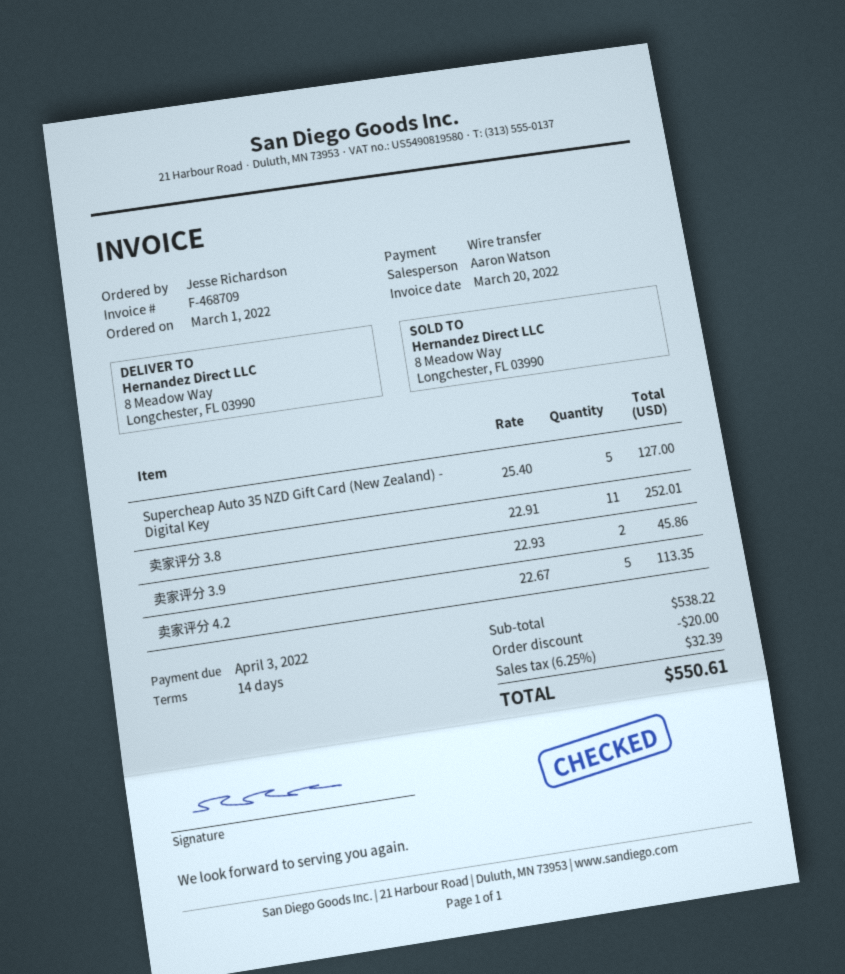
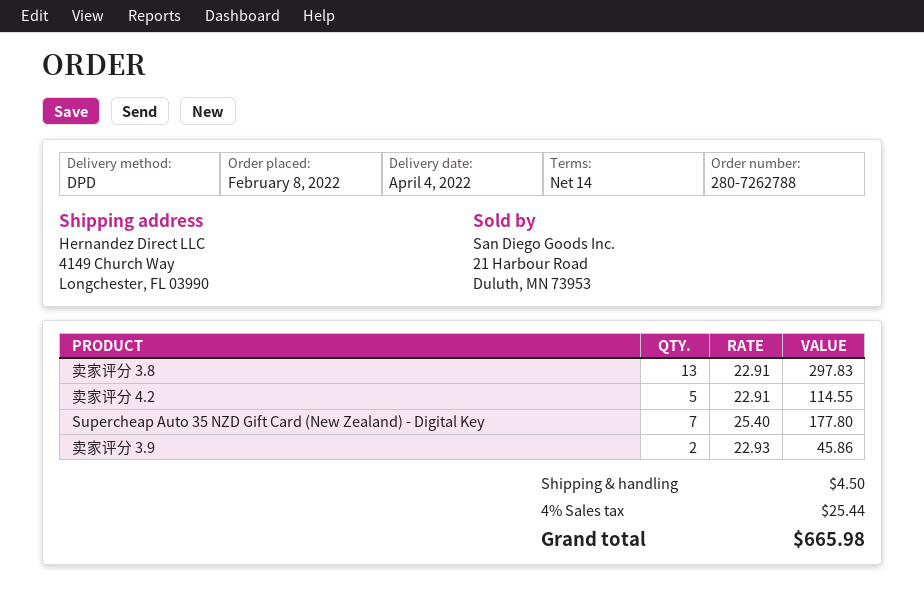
order date: 2022-03-01 -> 2022-02-08
ship to: 8 Meadow Way, Longchester, FL 03990 -> 4149 Church Way, Longchester, FL 03990
Supercheap Auto 35 NZD Gift Card (New Zealand) - Digital Key: 5 x 25.40 = 127.00 -> 7 x 25.40 = 177.80
卖家评分 3.8: 11 x 22.91 = 252.01 -> 13 x 22.91 = 297.83
卖家评分 4.2: 5 x 22.67 = 113.35 -> 5 x 22.91 = 114.55
discount: 20.00 -> none
shipping: none -> 4.50
tax: 6.25% = 32.39 -> 4% = 25.44
total: 550.61 -> 665.98

